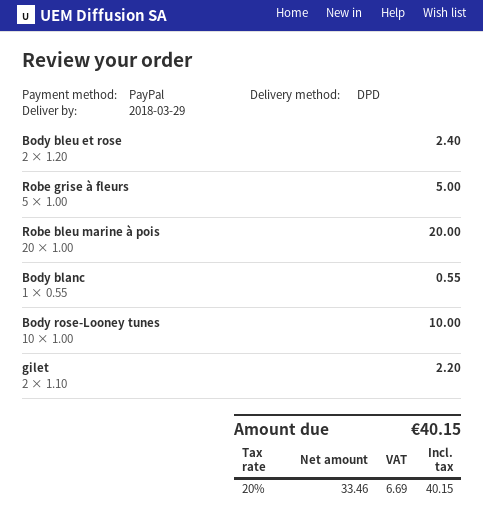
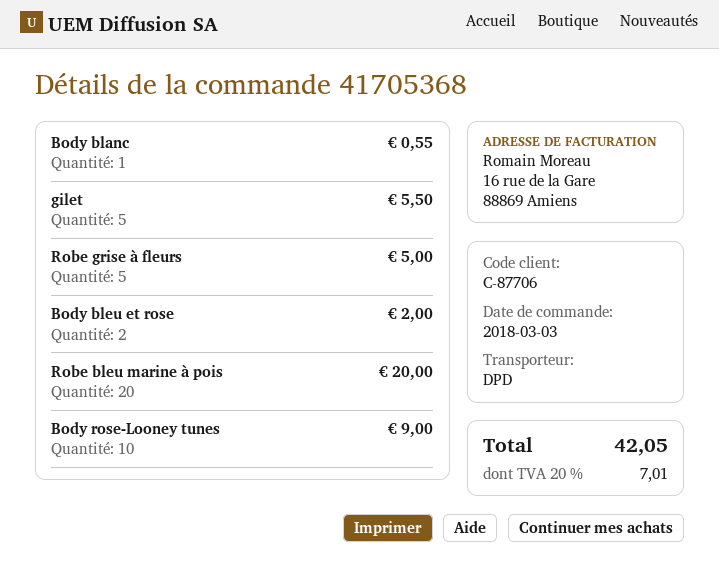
Body bleu et rose: 2 for 2.40 -> 2 for 2.00
Body rose-Looney tunes: 10 for 10.00 -> 10 for 9.00
gilet: 2 for 2.20 -> 5 for 5.50
tax: 20% = 6.69 -> 20% = 7.01
total: 40.15 -> 42.05

